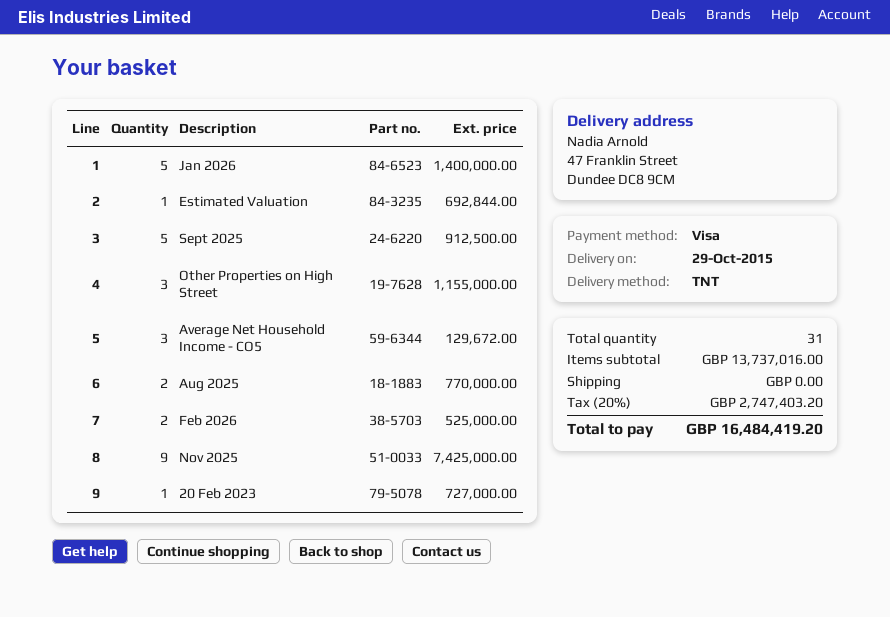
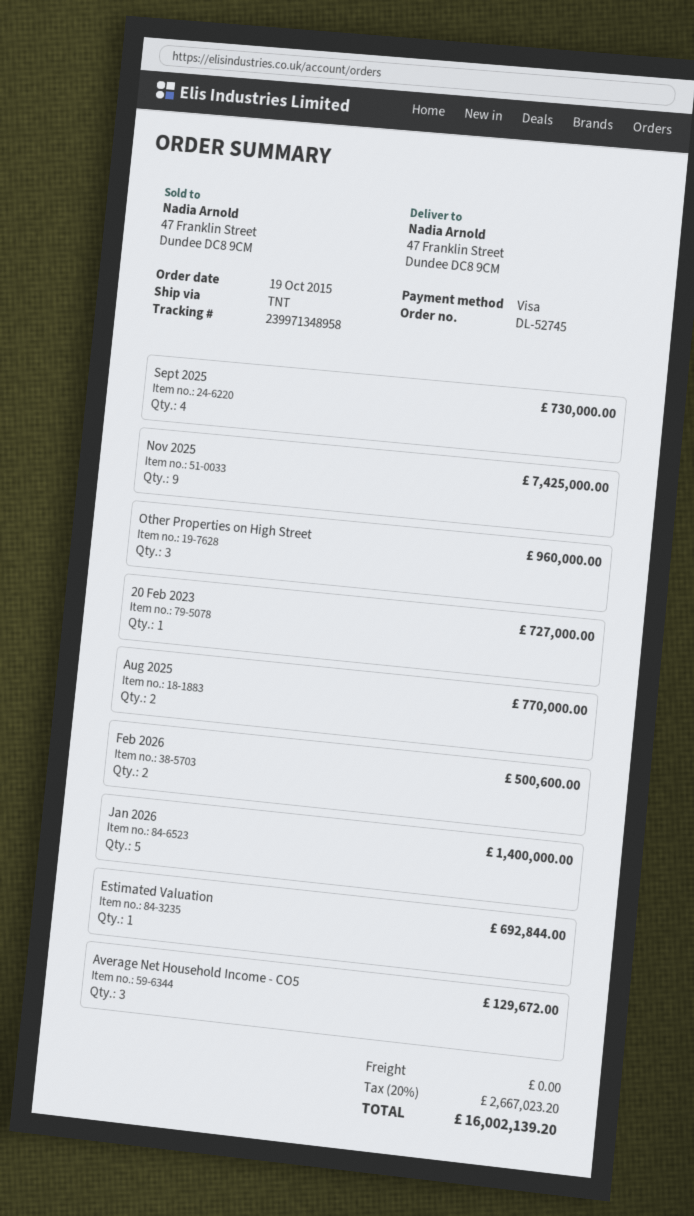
Sept 2025: 5 for 912500.00 -> 4 for 730000.00
Other Properties on High Street: 3 for 1155000.00 -> 3 for 960000.00
Feb 2026: 2 for 525000.00 -> 2 for 500600.00
tax: 20% = 2747403.20 -> 20% = 2667023.20
total: 16484419.20 -> 16002139.20

